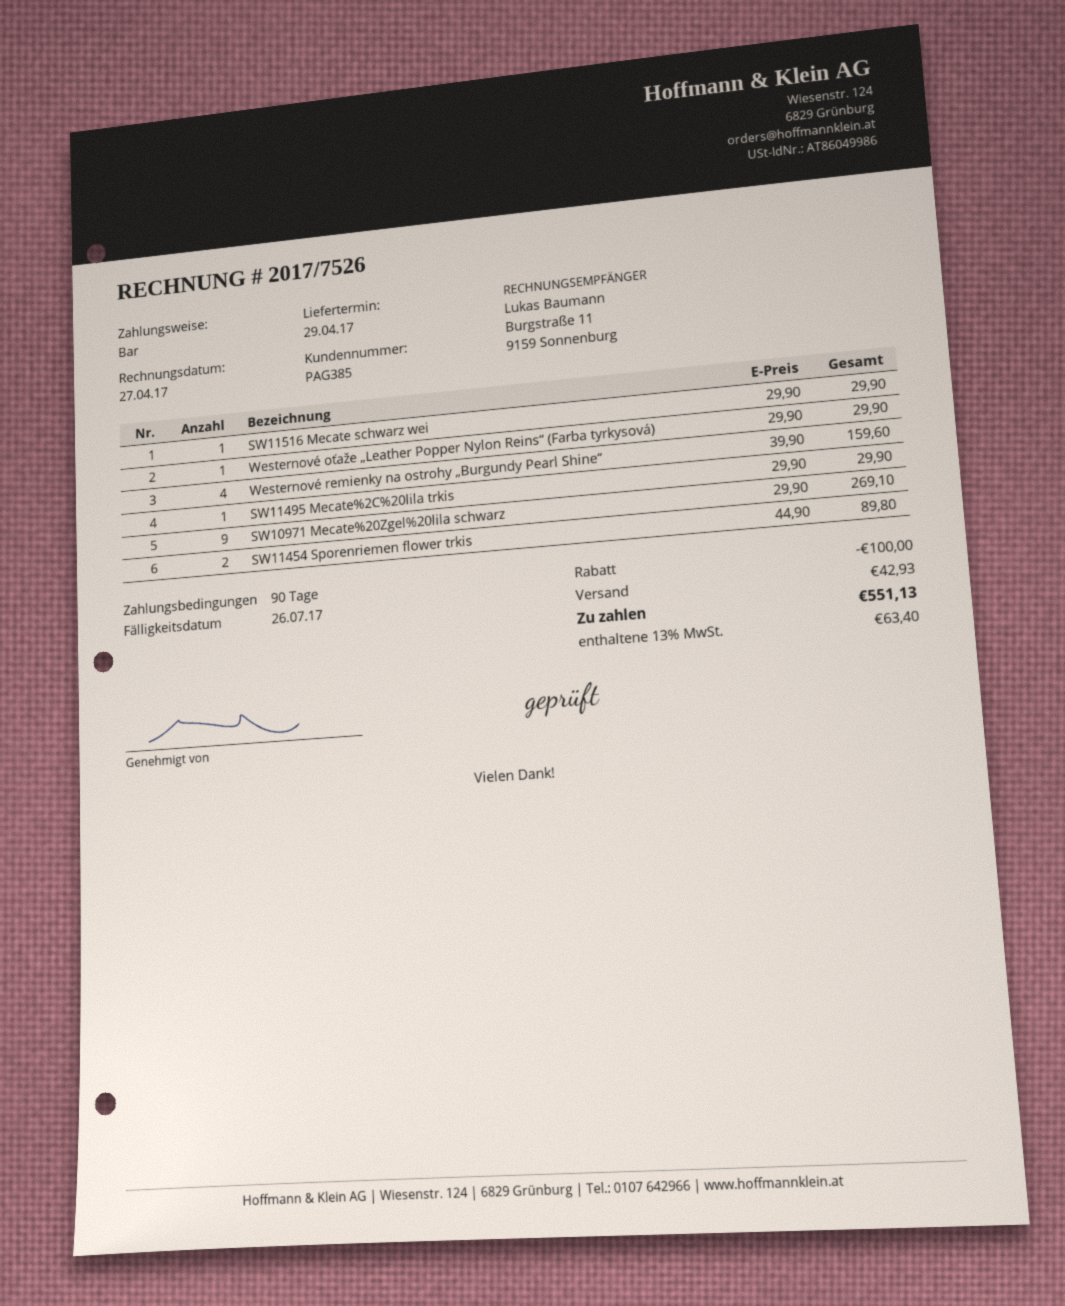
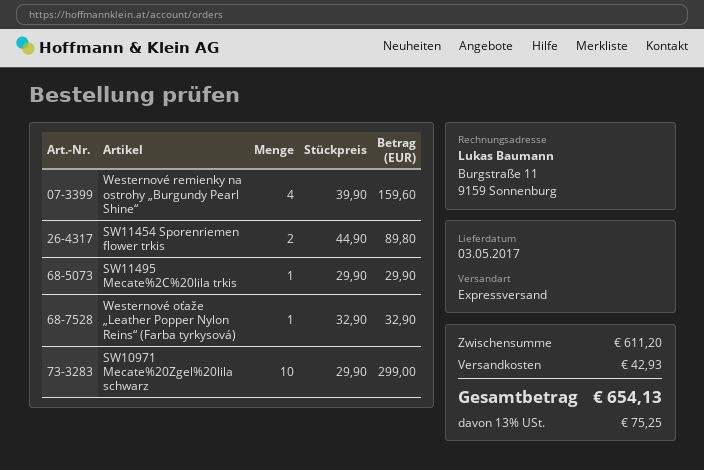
delivery date: 2017-04-29 -> 2017-05-03
SW11516 Mecate schwarz wei: 1 x 29.90 = 29.90 -> none
Westernové oťaže „Leather Popper Nylon Reins“ (Farba tyrkysová): 1 x 29.90 = 29.90 -> 1 x 32.90 = 32.90
SW10971 Mecate%20Zgel%20lila schwarz: 9 x 29.90 = 269.10 -> 10 x 29.90 = 299.00
discount: 100.00 -> none
tax: 13% = 63.40 -> 13% = 75.25
total: 551.13 -> 654.13

